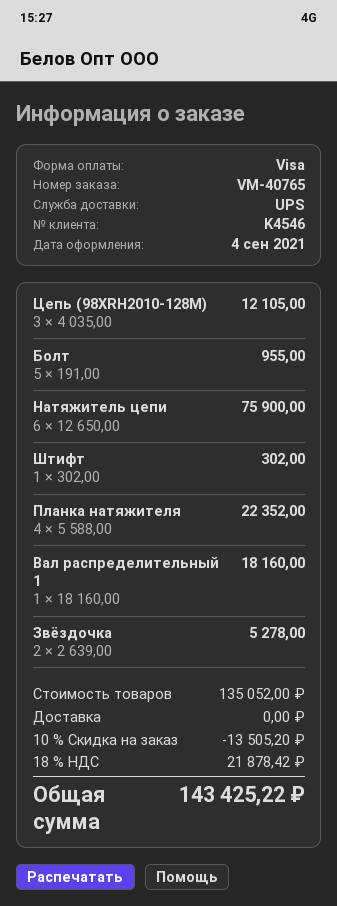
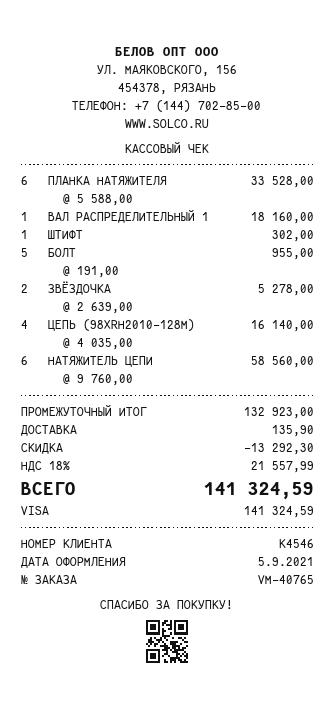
order date: 2021-09-04 -> 2021-09-05
Цепь (98XRH2010-128M): 3 x 4035.00 = 12105.00 -> 4 x 4035.00 = 16140.00
Натяжитель цепи: 6 x 12650.00 = 75900.00 -> 6 x 9760.00 = 58560.00
Планка натяжителя: 4 x 5588.00 = 22352.00 -> 6 x 5588.00 = 33528.00
subtotal: 135052.00 -> 132923.00
discount: 13505.20 -> 13292.30
shipping: 0.00 -> 135.90
tax: 18% = 21878.42 -> 18% = 21557.99
total: 143425.22 -> 141324.59

